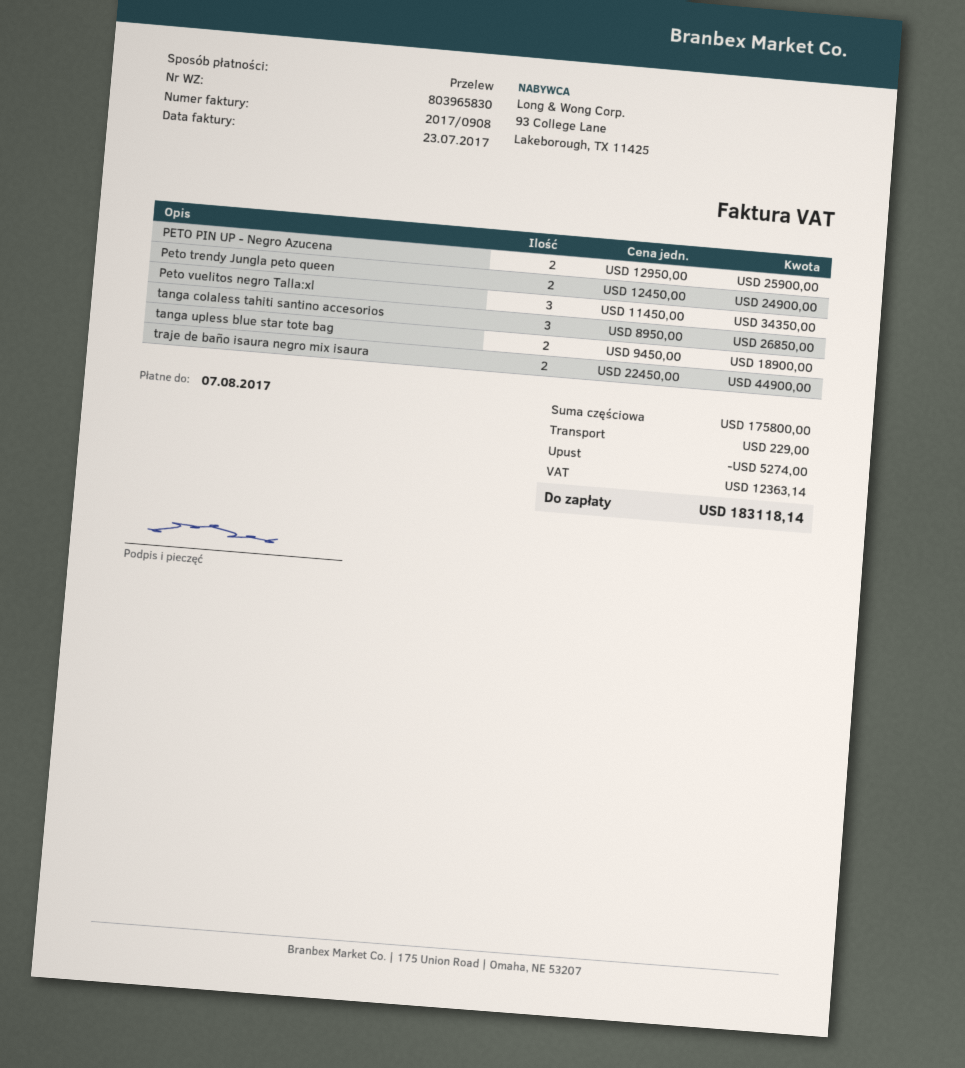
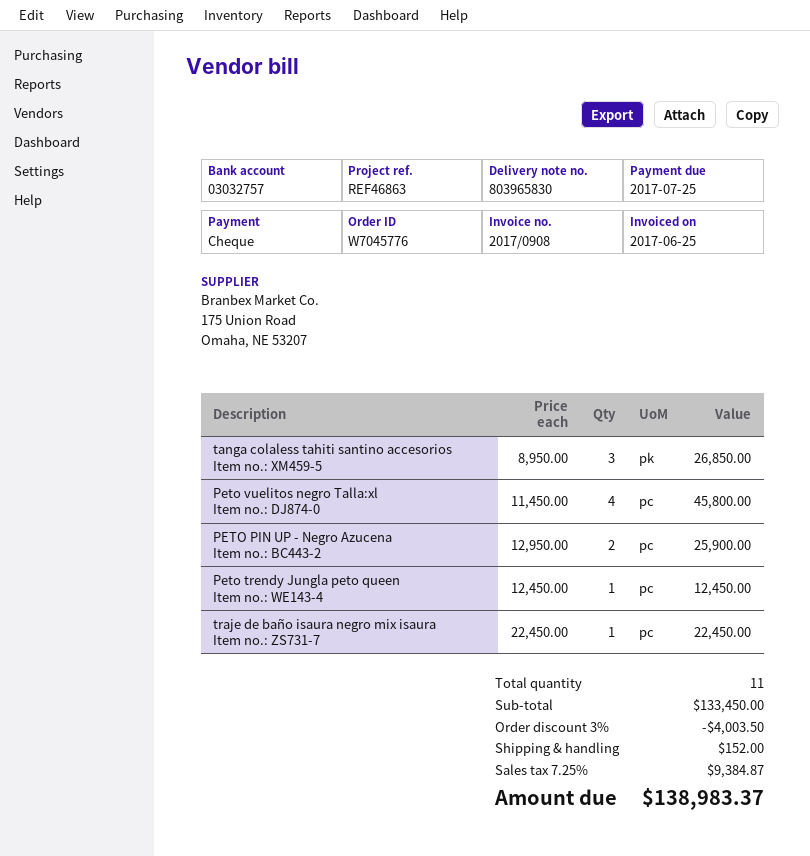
invoice date: 2017-07-23 -> 2017-06-25
due date: 2017-08-07 -> 2017-07-25
payment method: bank transfer -> cheque
Peto trendy Jungla peto queen: 2 x 12450.00 = 24900.00 -> 1 x 12450.00 = 12450.00
Peto vuelitos negro Talla:xl: 3 x 11450.00 = 34350.00 -> 4 x 11450.00 = 45800.00
tanga upless blue star tote bag: 2 x 9450.00 = 18900.00 -> none
traje de baño isaura negro mix isaura: 2 x 22450.00 = 44900.00 -> 1 x 22450.00 = 22450.00
subtotal: 175800.00 -> 133450.00
discount: 5274.00 -> 4003.50
shipping: 229.00 -> 152.00
tax: 12363.14 -> 9384.87
total: 183118.14 -> 138983.37

